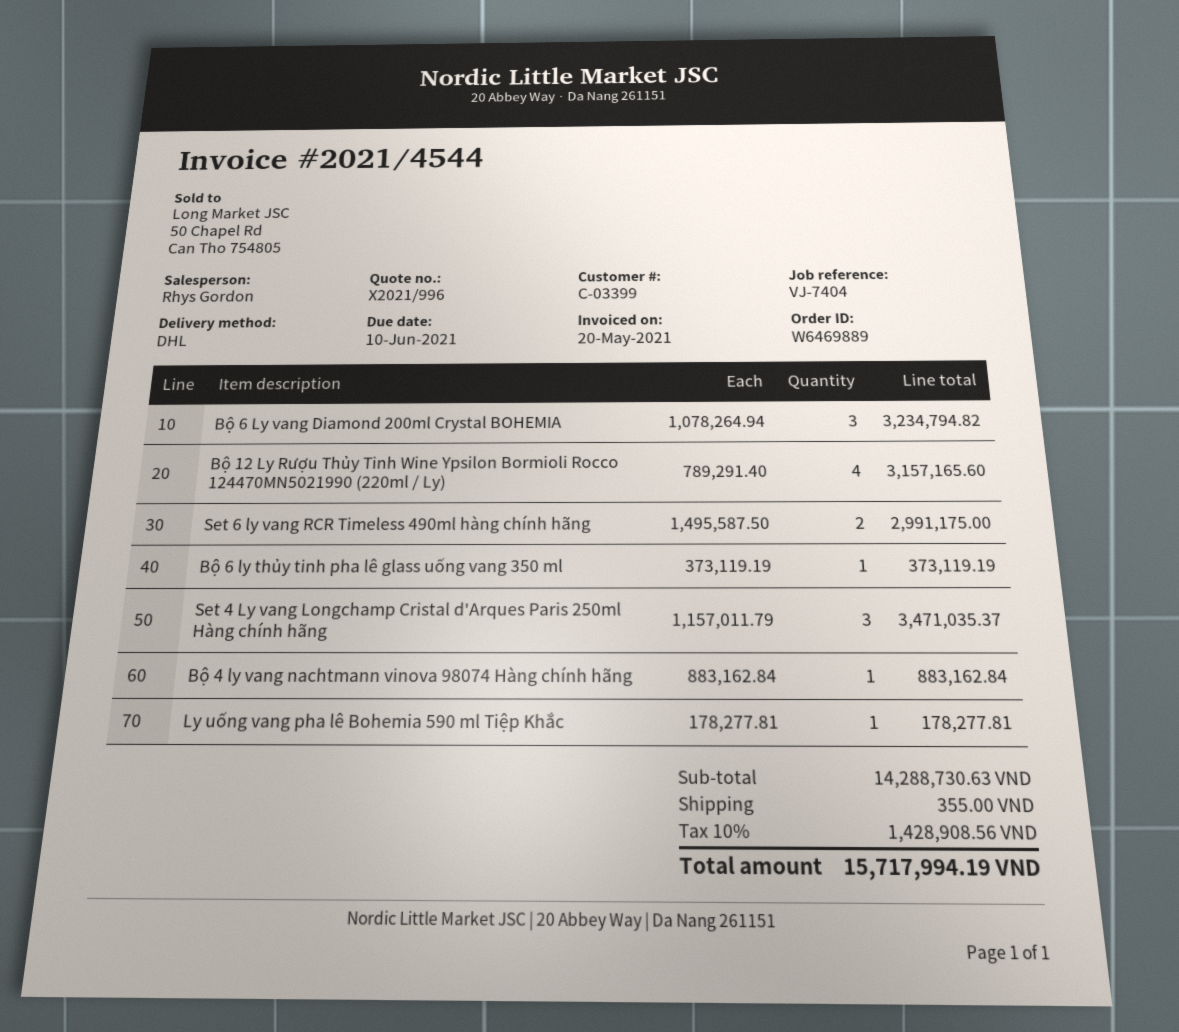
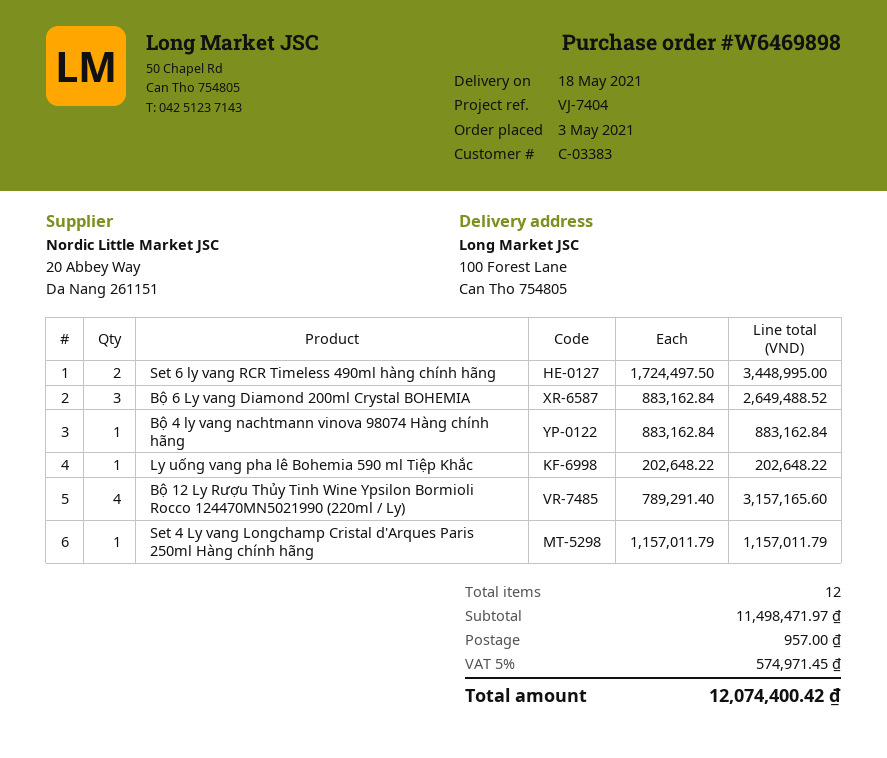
order number: W6469889 -> W6469898
customer number: C-03399 -> C-03383
Bộ 6 Ly vang Diamond 200ml Crystal BOHEMIA: 3 x 1078264.94 = 3234794.82 -> 3 x 883162.84 = 2649488.52
Set 6 ly vang RCR Timeless 490ml hàng chính hãng: 2 x 1495587.50 = 2991175.00 -> 2 x 1724497.50 = 3448995.00
Bộ 6 ly thủy tinh pha lê glass uống vang 350 ml: 1 x 373119.19 = 373119.19 -> none
Set 4 Ly vang Longchamp Cristal d'Arques Paris 250ml Hàng chính hãng: 3 x 1157011.79 = 3471035.37 -> 1 x 1157011.79 = 1157011.79
Ly uống vang pha lê Bohemia 590 ml Tiệp Khắc: 1 x 178277.81 = 178277.81 -> 1 x 202648.22 = 202648.22
subtotal: 14288730.63 -> 11498471.97
shipping: 355.00 -> 957.00
tax: 10% = 1428908.56 -> 5% = 574971.45
total: 15717994.19 -> 12074400.42

